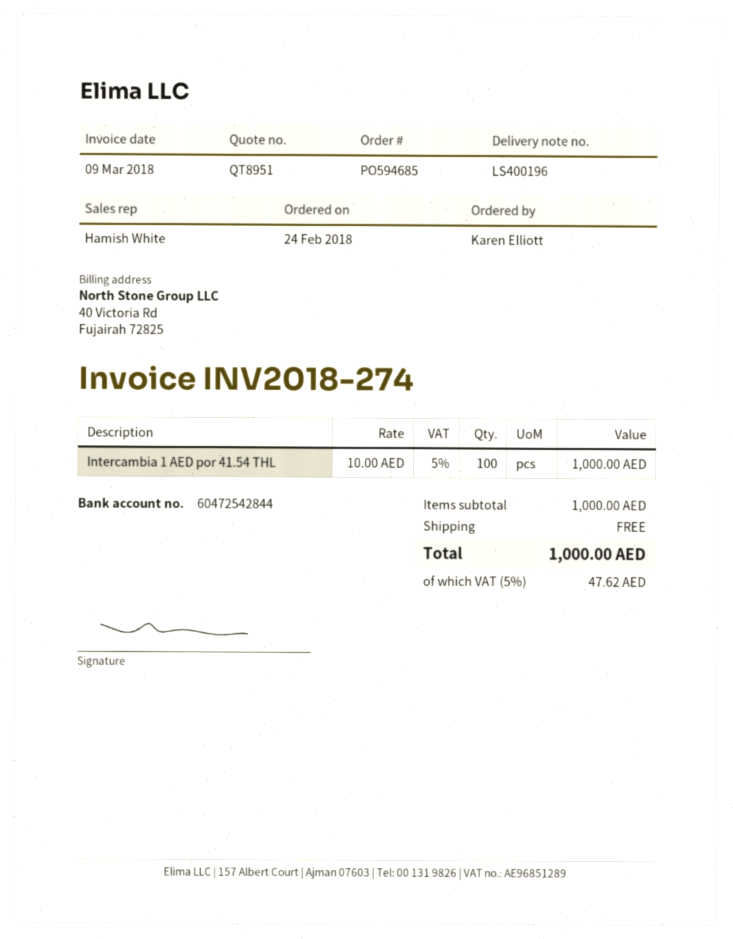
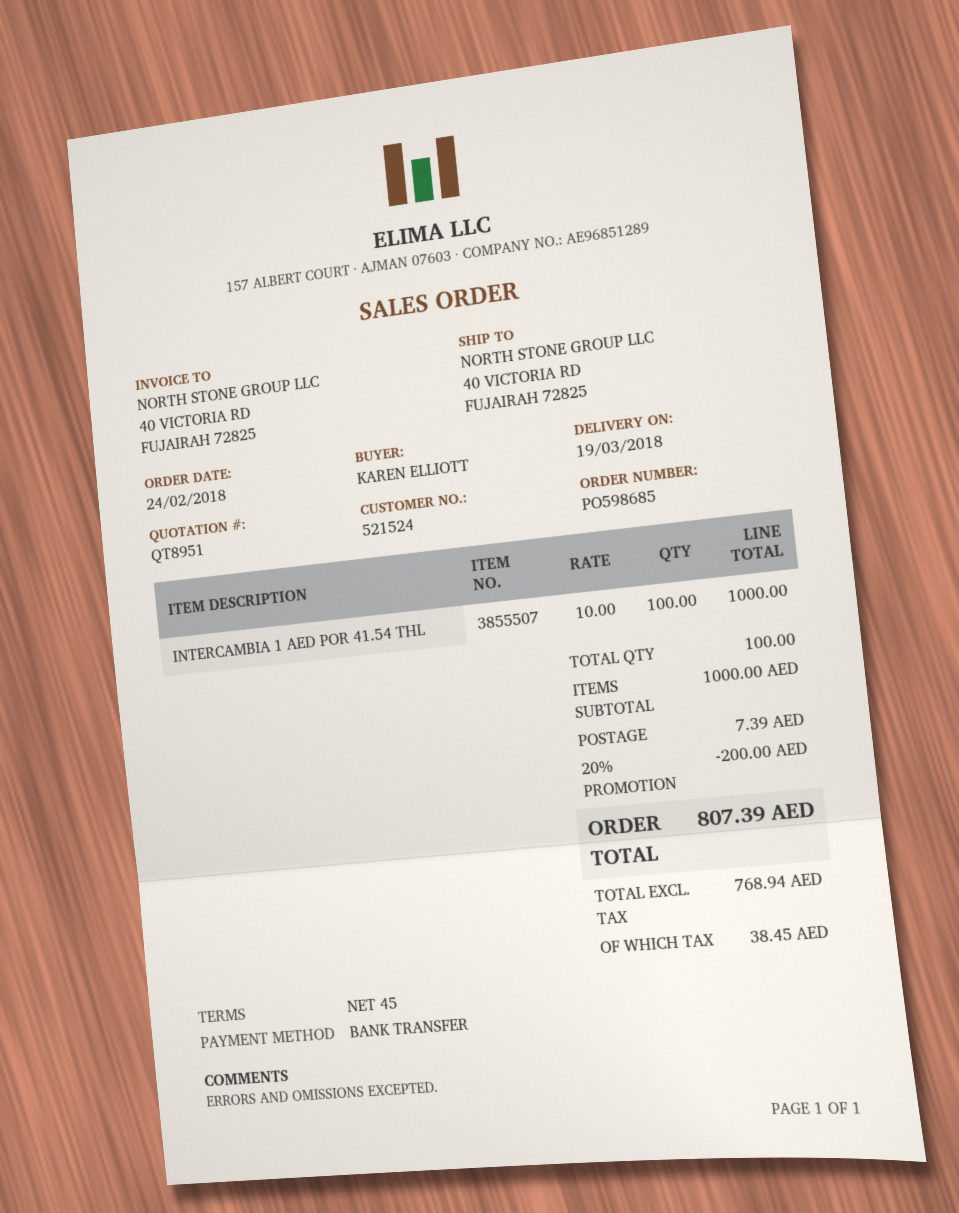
order number: PO594685 -> PO598685
discount: none -> 20% = 200.00
shipping: 0.00 -> 7.39
tax: 47.62 -> 38.45
total: 1000.00 -> 807.39

